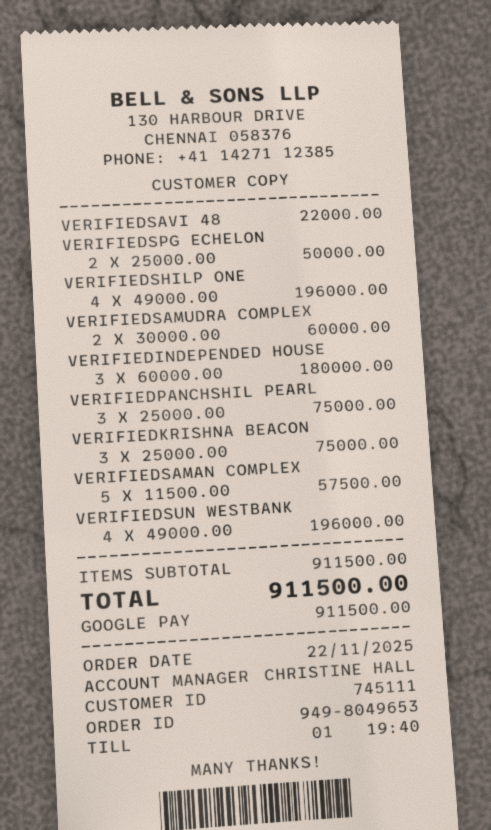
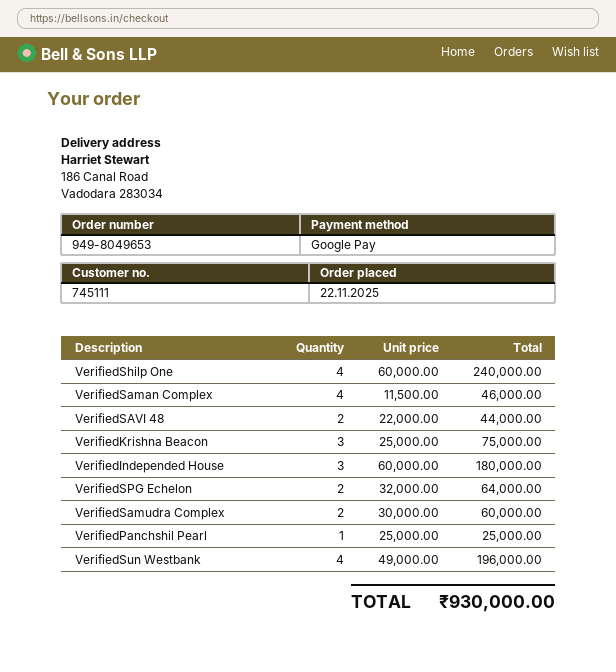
VERIFIEDSAVI 48: 1 x 22000.00 = 22000.00 -> 2 x 22000.00 = 44000.00
VERIFIEDSPG ECHELON: 2 x 25000.00 = 50000.00 -> 2 x 32000.00 = 64000.00
VERIFIEDSHILP ONE: 4 x 49000.00 = 196000.00 -> 4 x 60000.00 = 240000.00
VERIFIEDPANCHSHIL PEARL: 3 x 25000.00 = 75000.00 -> 1 x 25000.00 = 25000.00
VERIFIEDSAMAN COMPLEX: 5 x 11500.00 = 57500.00 -> 4 x 11500.00 = 46000.00
total: 911500.00 -> 930000.00

